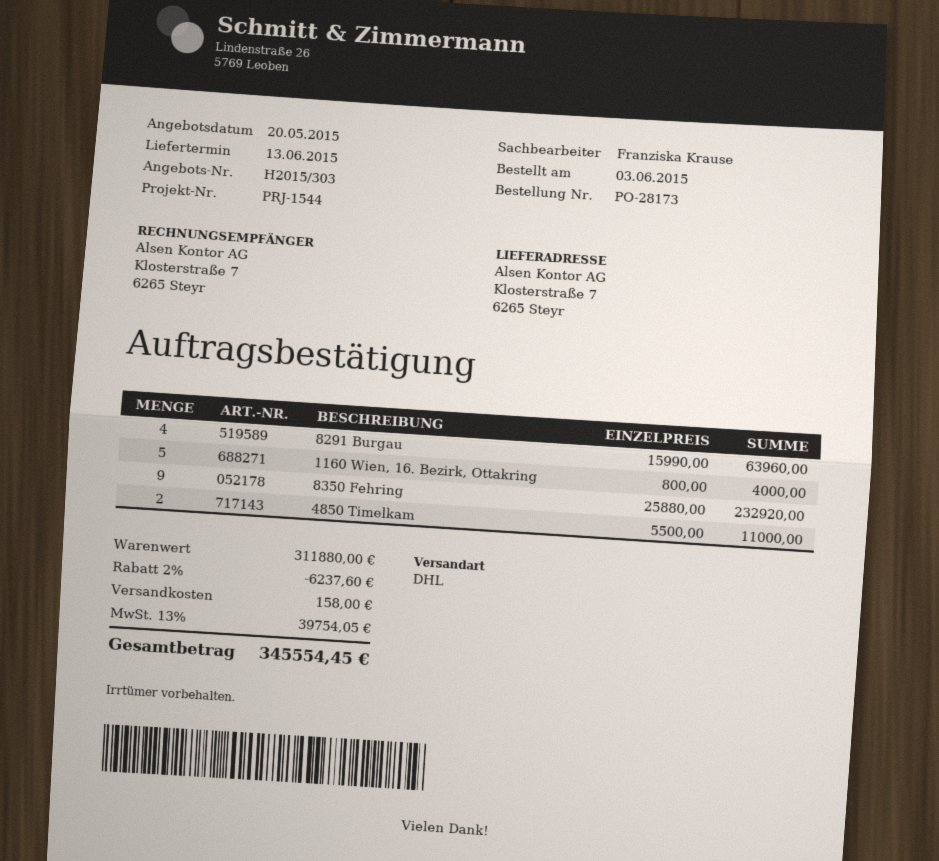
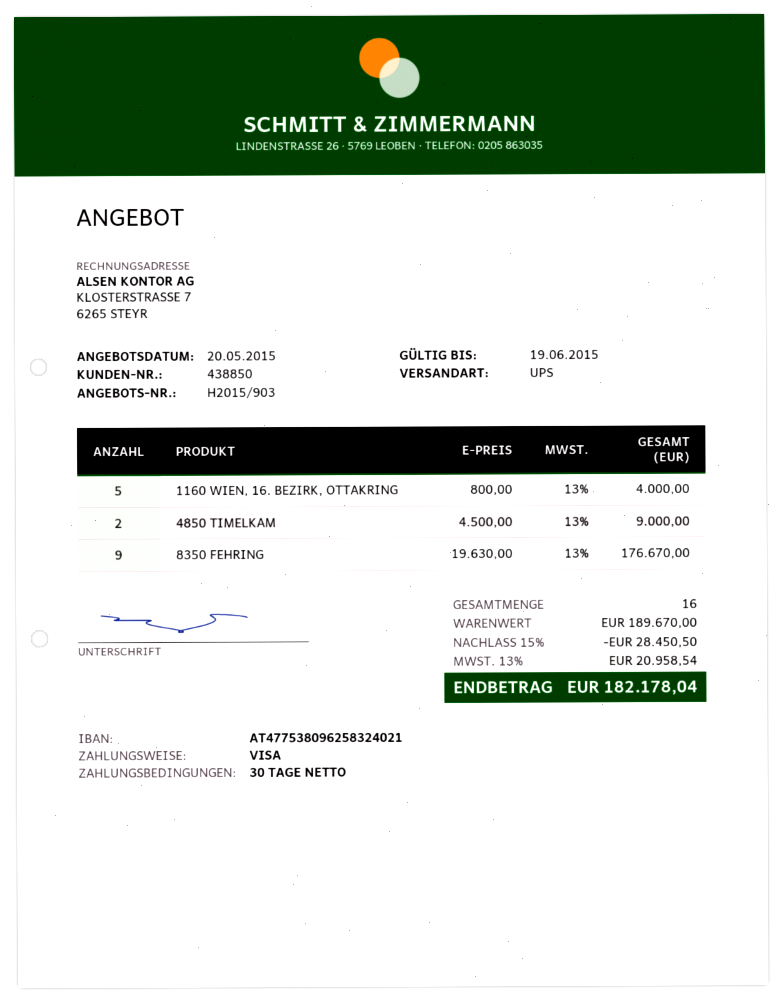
quote number: H2015/303 -> H2015/903
shipping method: DHL -> UPS
8291 Burgau: 4 x 15990.00 = 63960.00 -> none
8350 Fehring: 9 x 25880.00 = 232920.00 -> 9 x 19630.00 = 176670.00
4850 Timelkam: 2 x 5500.00 = 11000.00 -> 2 x 4500.00 = 9000.00
subtotal: 311880.00 -> 189670.00
discount: 2% = 6237.60 -> 15% = 28450.50
shipping: 158.00 -> none
tax: 13% = 39754.05 -> 13% = 20958.54
total: 345554.45 -> 182178.04

